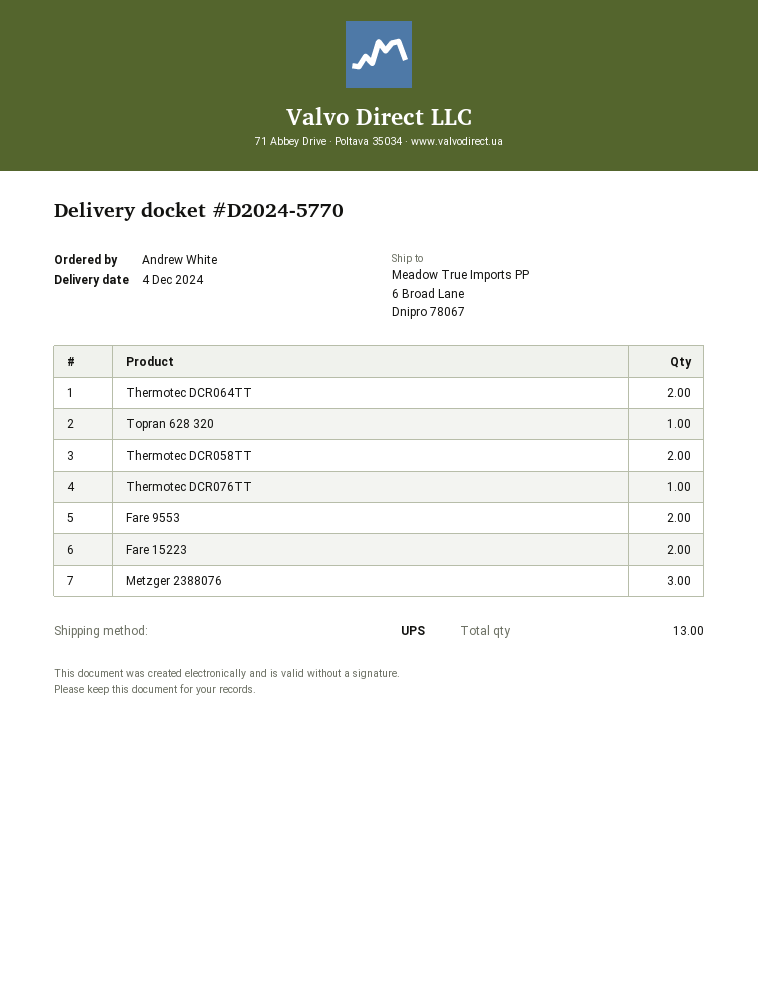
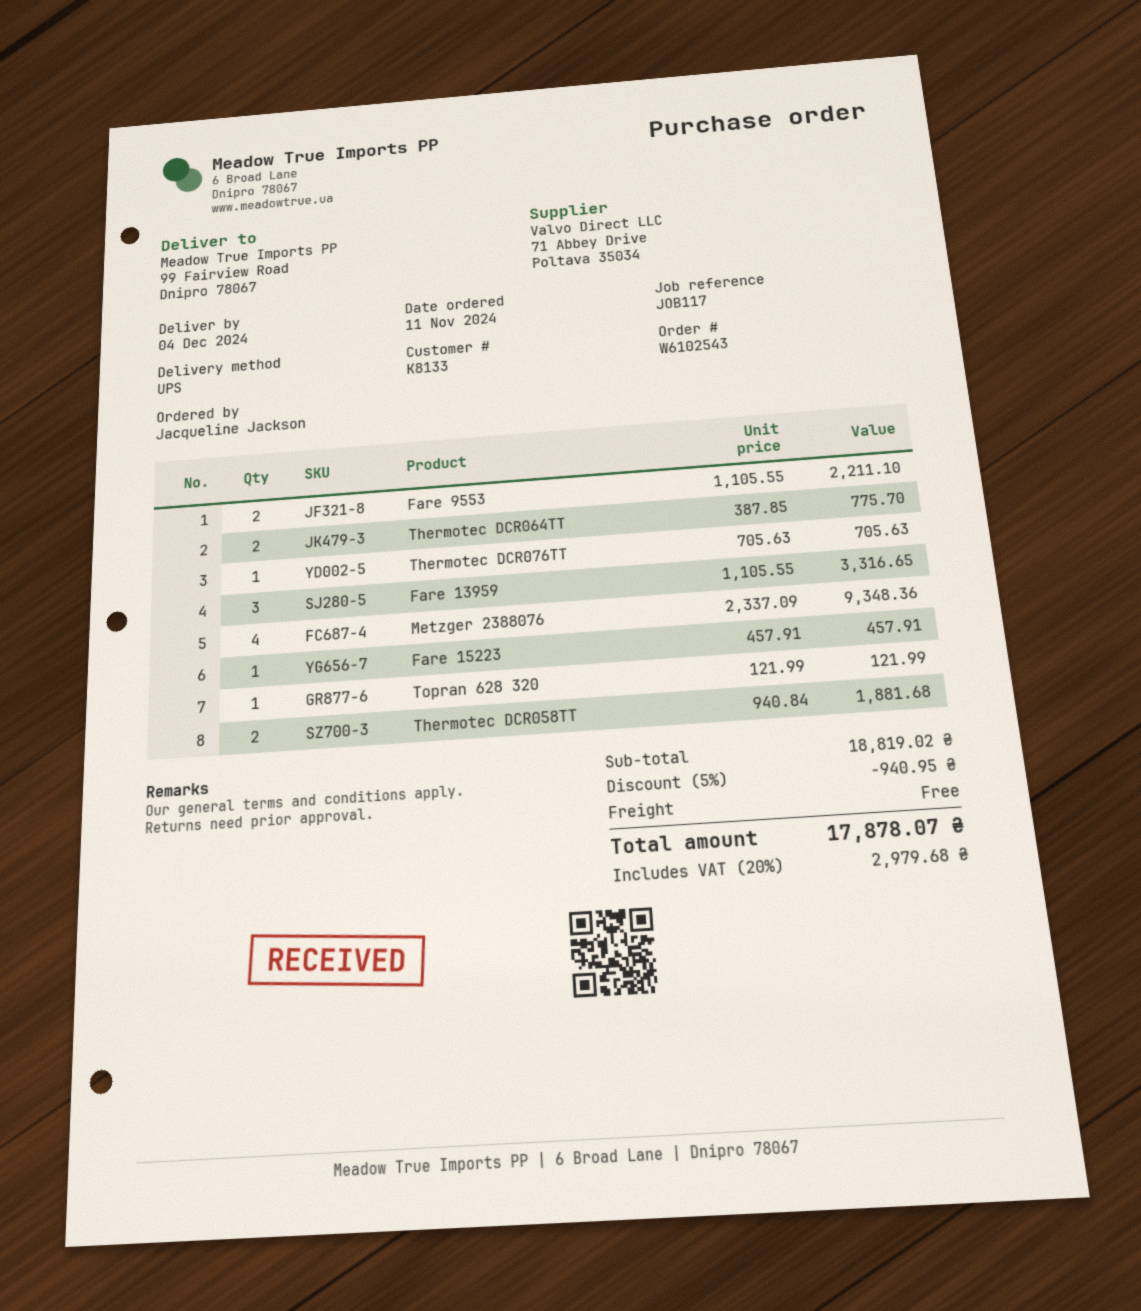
ordered by: Andrew White -> Jacqueline Jackson
ship to: 6 Broad Lane, Dnipro 78067 -> 99 Fairview Road, Dnipro 78067
Fare 15223: 2 -> 1
Metzger 2388076: 3 -> 4
Fare 13959: none -> 3

